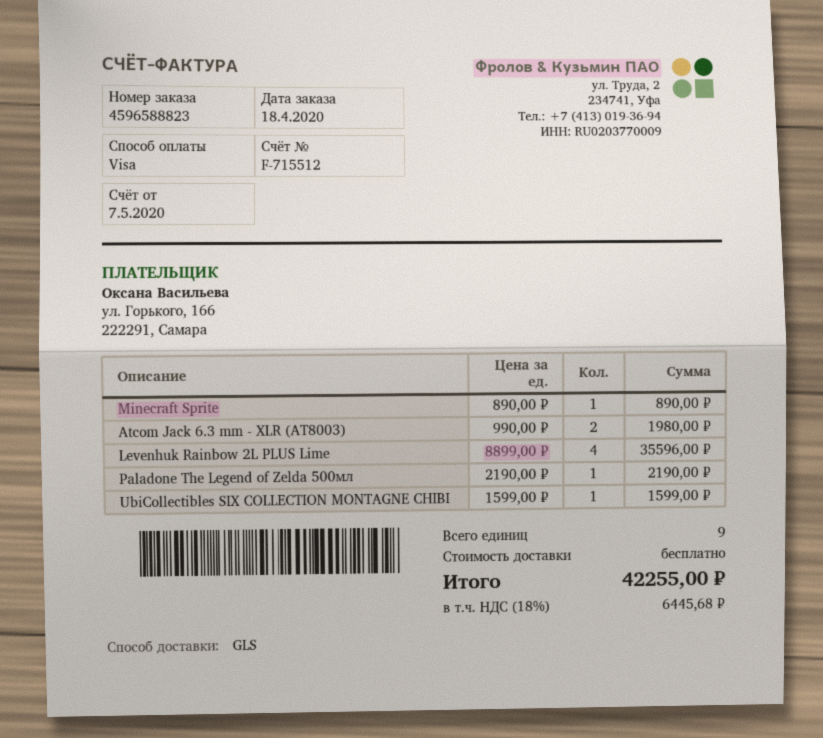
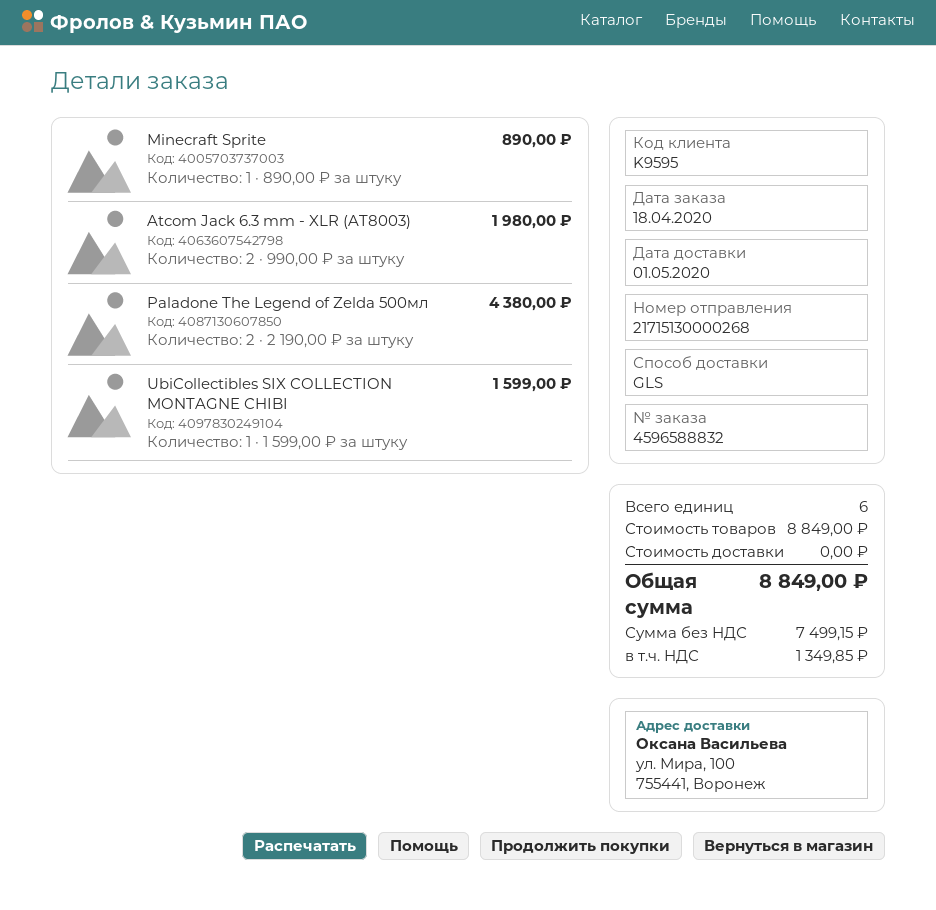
order number: 4596588823 -> 4596588832
Levenhuk Rainbow 2L PLUS Lime: 4 x 8899.00 = 35596.00 -> none
Paladone The Legend of Zelda 500мл: 1 x 2190.00 = 2190.00 -> 2 x 2190.00 = 4380.00
total quantity: 9 -> 6
tax: 6445.68 -> 1349.85
total: 42255.00 -> 8849.00

